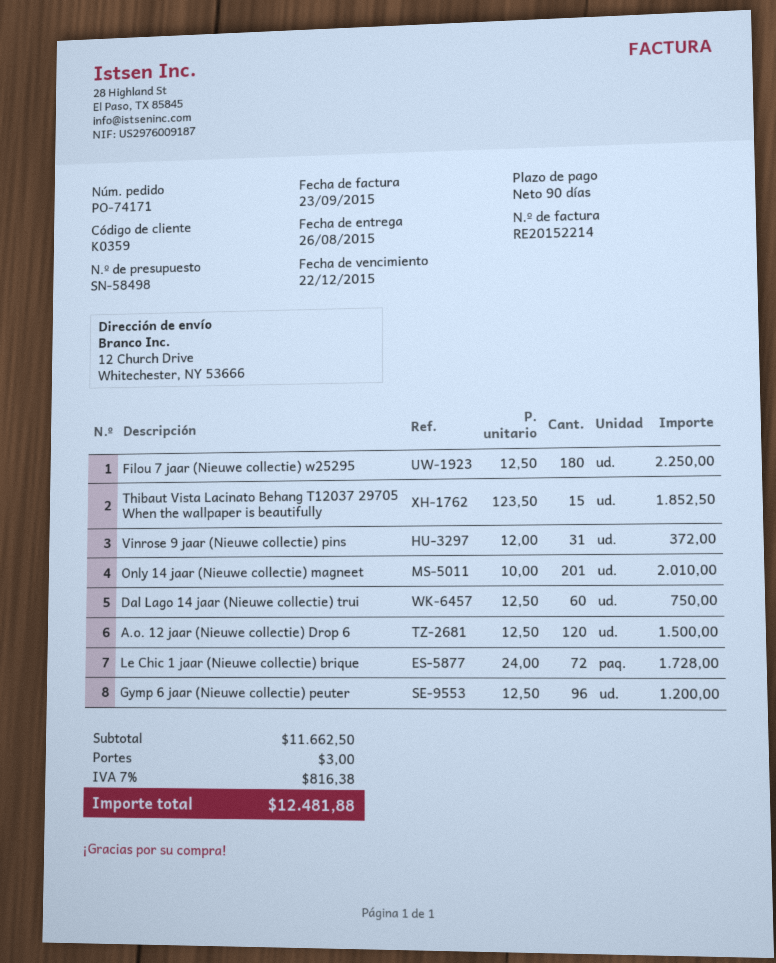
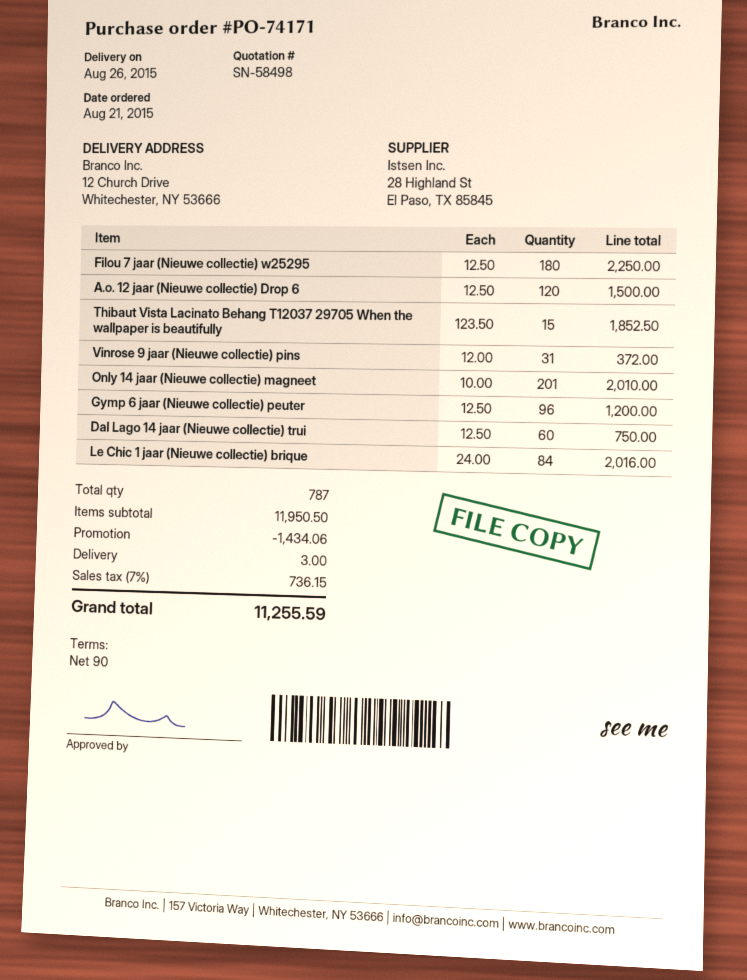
Le Chic 1 jaar (Nieuwe collectie) brique: 72 x 24.00 = 1728.00 -> 84 x 24.00 = 2016.00
subtotal: 11662.50 -> 11950.50
discount: none -> 1434.06
tax: 7% = 816.38 -> 7% = 736.15
total: 12481.88 -> 11255.59

